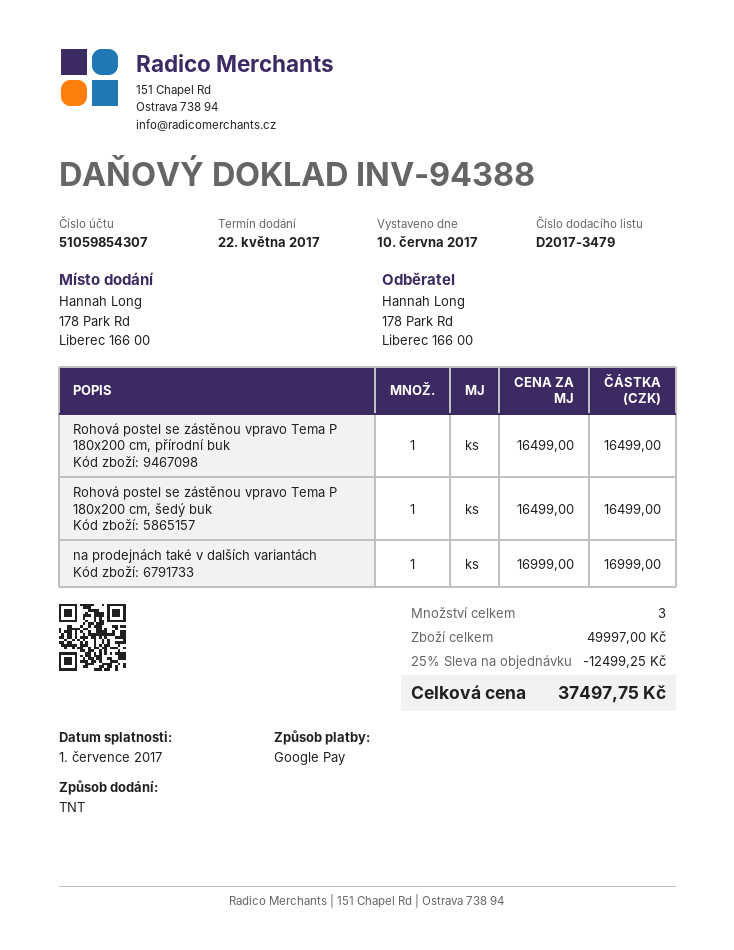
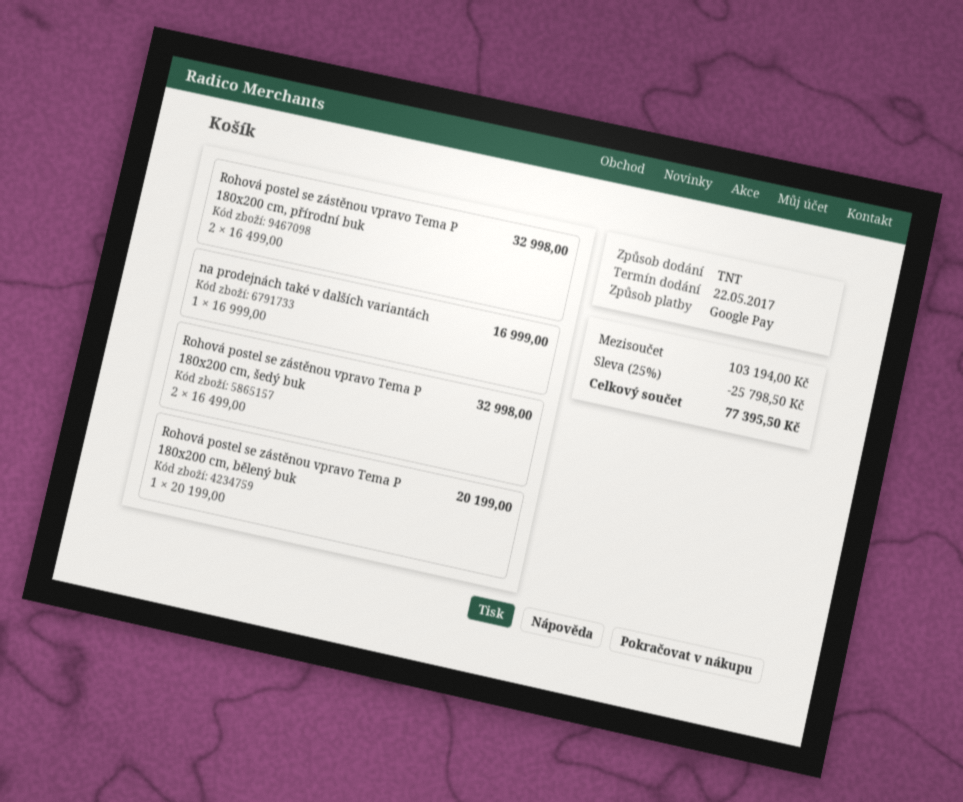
Rohová postel se zástěnou vpravo Tema P 180x200 cm, přírodní buk: 1 x 16499.00 = 16499.00 -> 2 x 16499.00 = 32998.00
Rohová postel se zástěnou vpravo Tema P 180x200 cm, šedý buk: 1 x 16499.00 = 16499.00 -> 2 x 16499.00 = 32998.00
Rohová postel se zástěnou vpravo Tema P 180x200 cm, bělený buk: none -> 1 x 20199.00 = 20199.00
subtotal: 49997.00 -> 103194.00
discount: 25% = 12499.25 -> 25% = 25798.50
total: 37497.75 -> 77395.50

